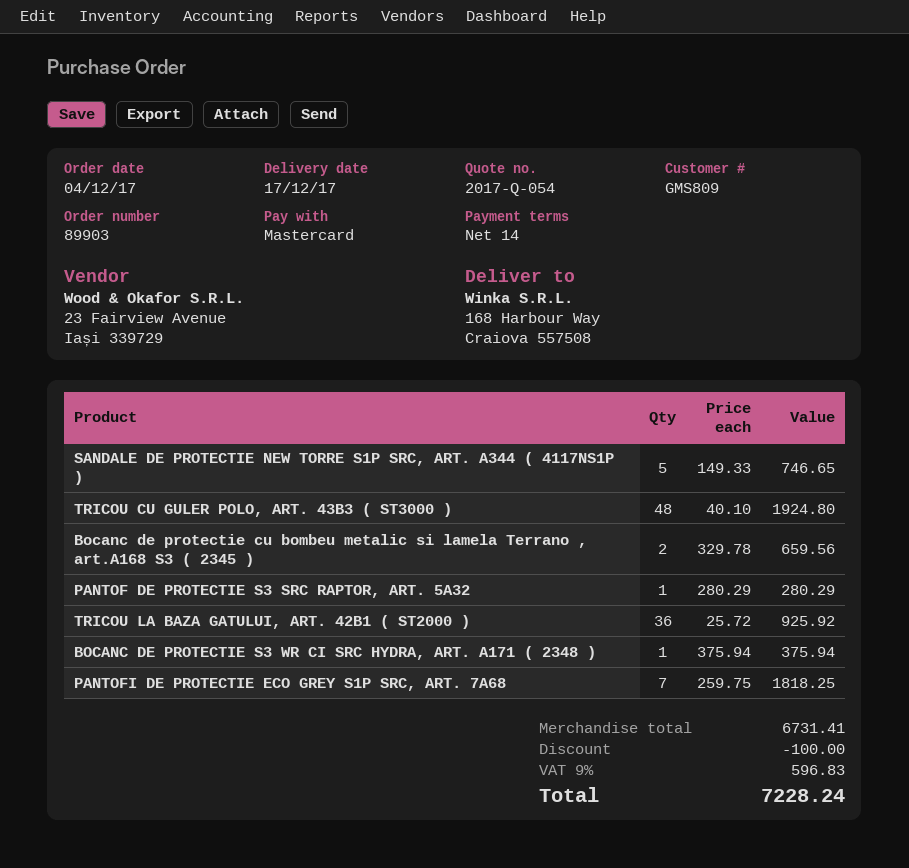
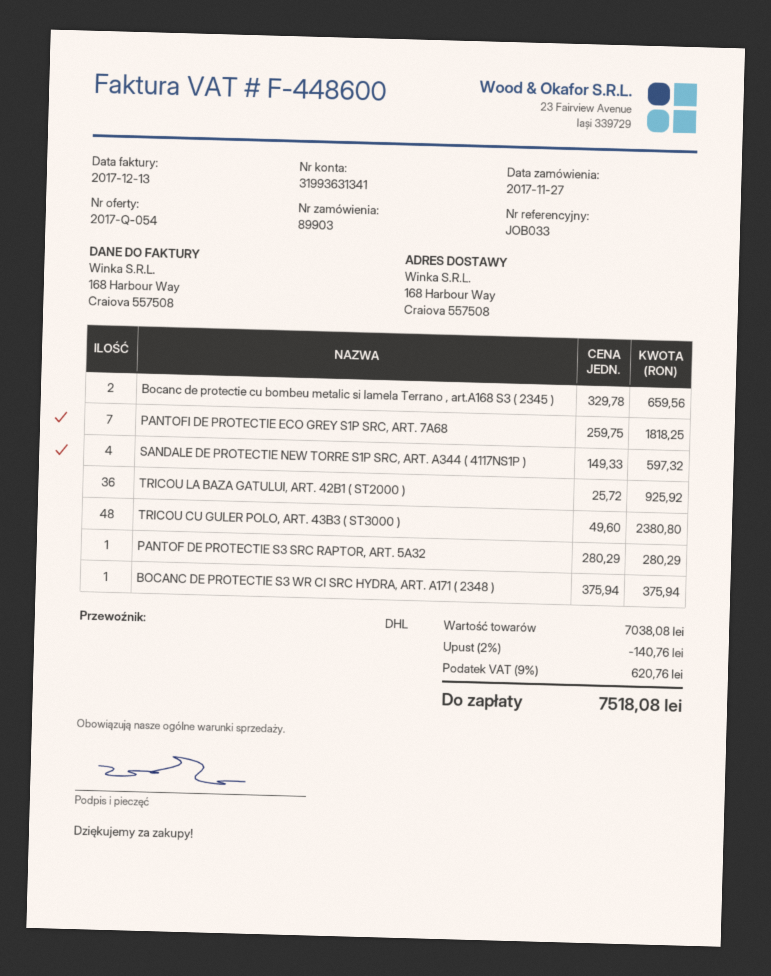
order date: 2017-12-04 -> 2017-11-27
SANDALE DE PROTECTIE NEW TORRE S1P SRC, ART. A344 ( 4117NS1P ): 5 x 149.33 = 746.65 -> 4 x 149.33 = 597.32
TRICOU CU GULER POLO, ART. 43B3 ( ST3000 ): 48 x 40.10 = 1924.80 -> 48 x 49.60 = 2380.80
subtotal: 6731.41 -> 7038.08
discount: 100.00 -> 140.76
tax: 9% = 596.83 -> 9% = 620.76
total: 7228.24 -> 7518.08

